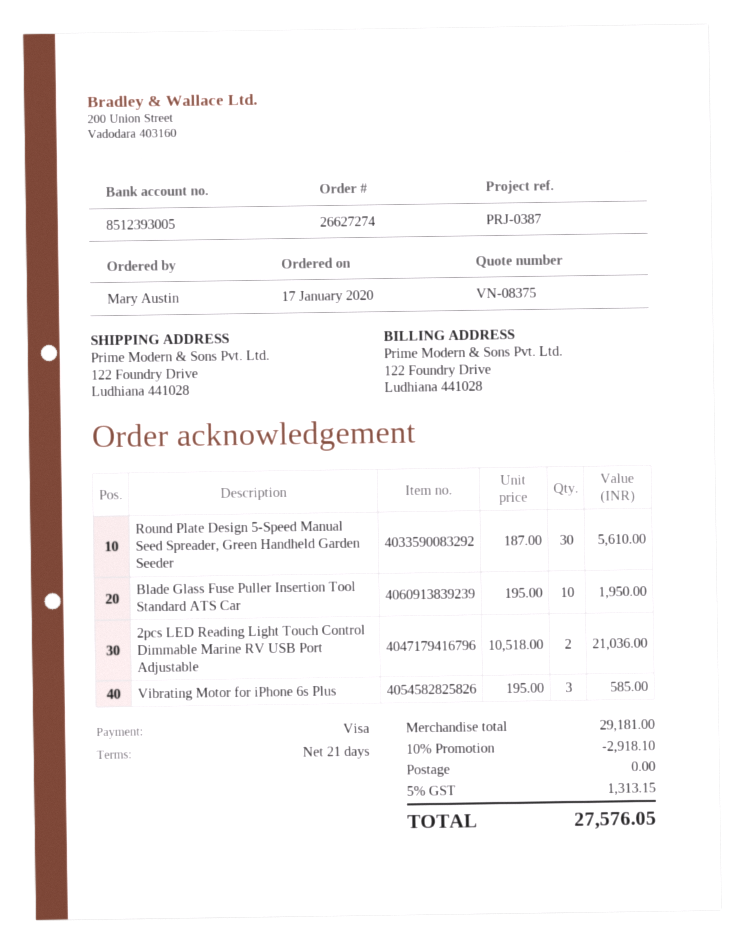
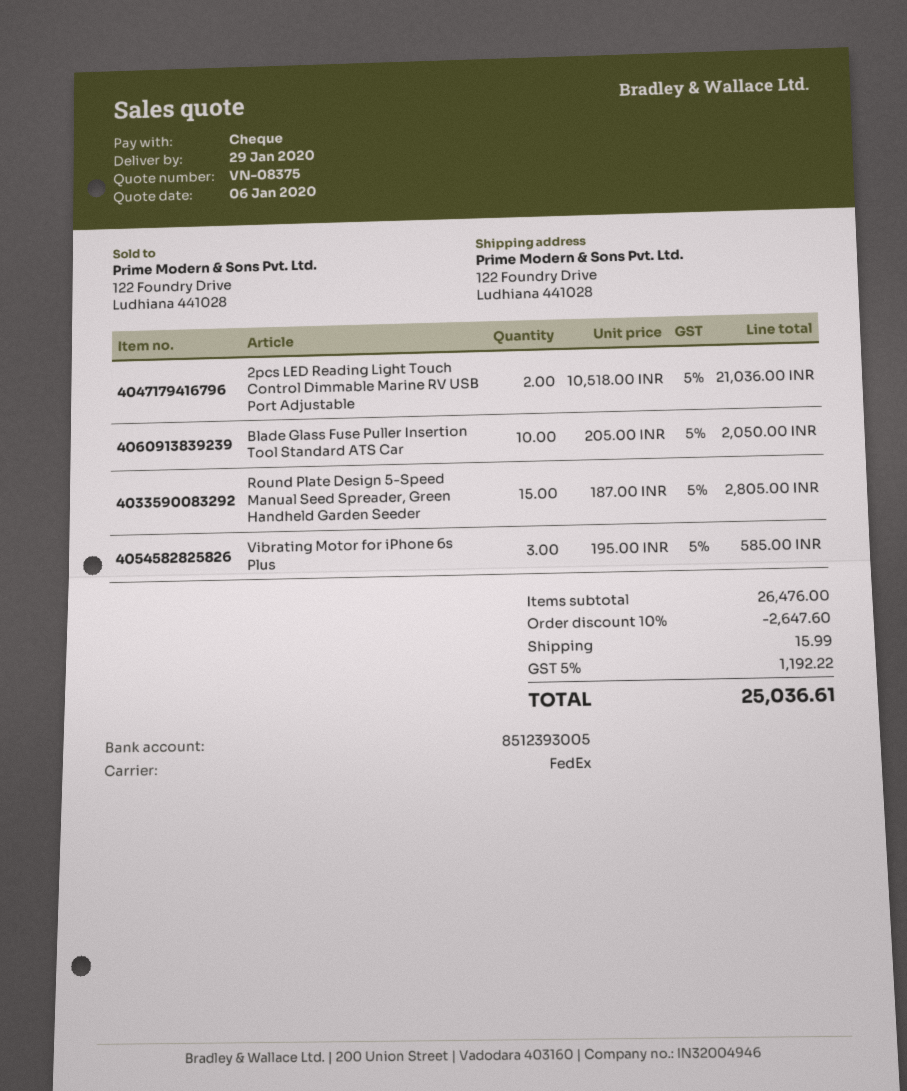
payment method: Visa -> cheque
Round Plate Design 5-Speed Manual Seed Spreader, Green Handheld Garden Seeder: 30 x 187.00 = 5610.00 -> 15 x 187.00 = 2805.00
Blade Glass Fuse Puller Insertion Tool Standard ATS Car: 10 x 195.00 = 1950.00 -> 10 x 205.00 = 2050.00
subtotal: 29181.00 -> 26476.00
discount: 10% = 2918.10 -> 10% = 2647.60
shipping: 0.00 -> 15.99
tax: 5% = 1313.15 -> 5% = 1192.22
total: 27576.05 -> 25036.61

